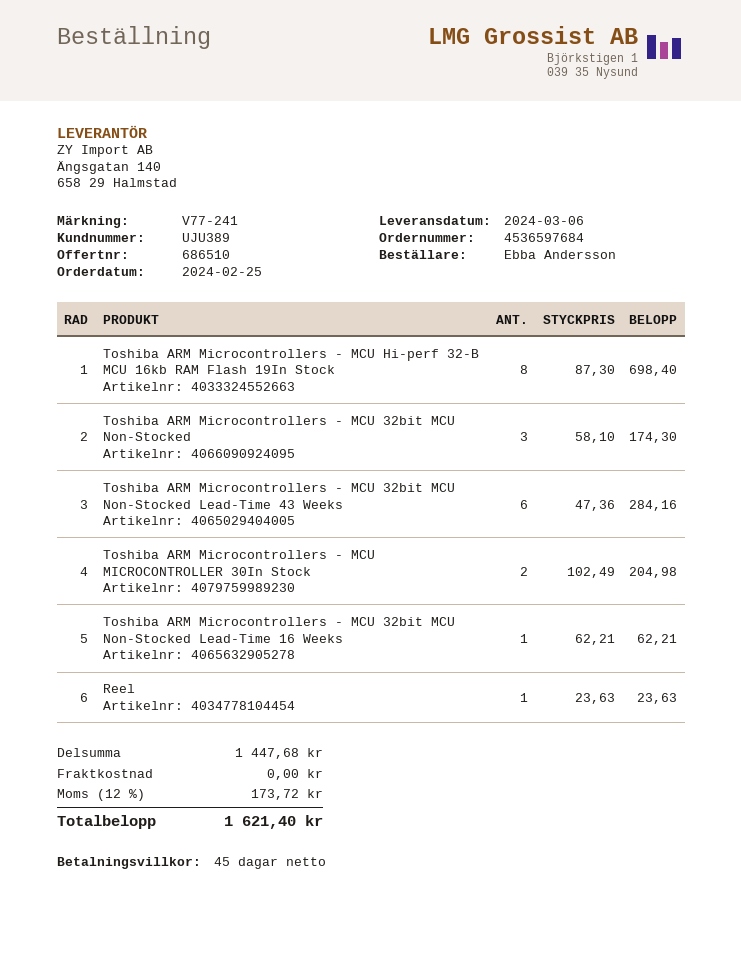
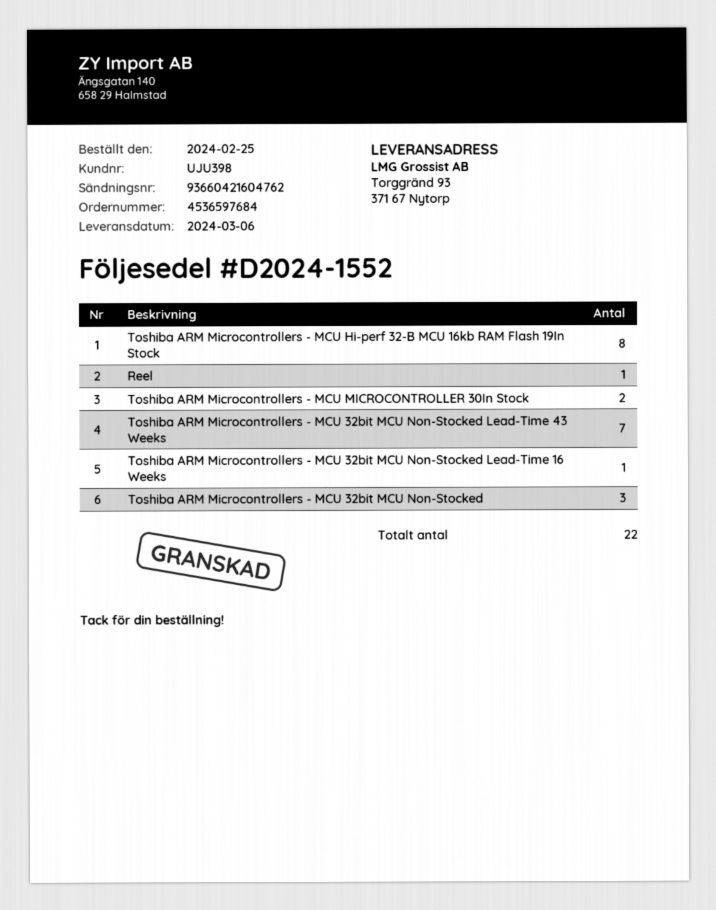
customer number: UJU389 -> UJU398
Toshiba ARM Microcontrollers - MCU 32bit MCU Non-Stocked Lead-Time 43 Weeks: 6 -> 7

